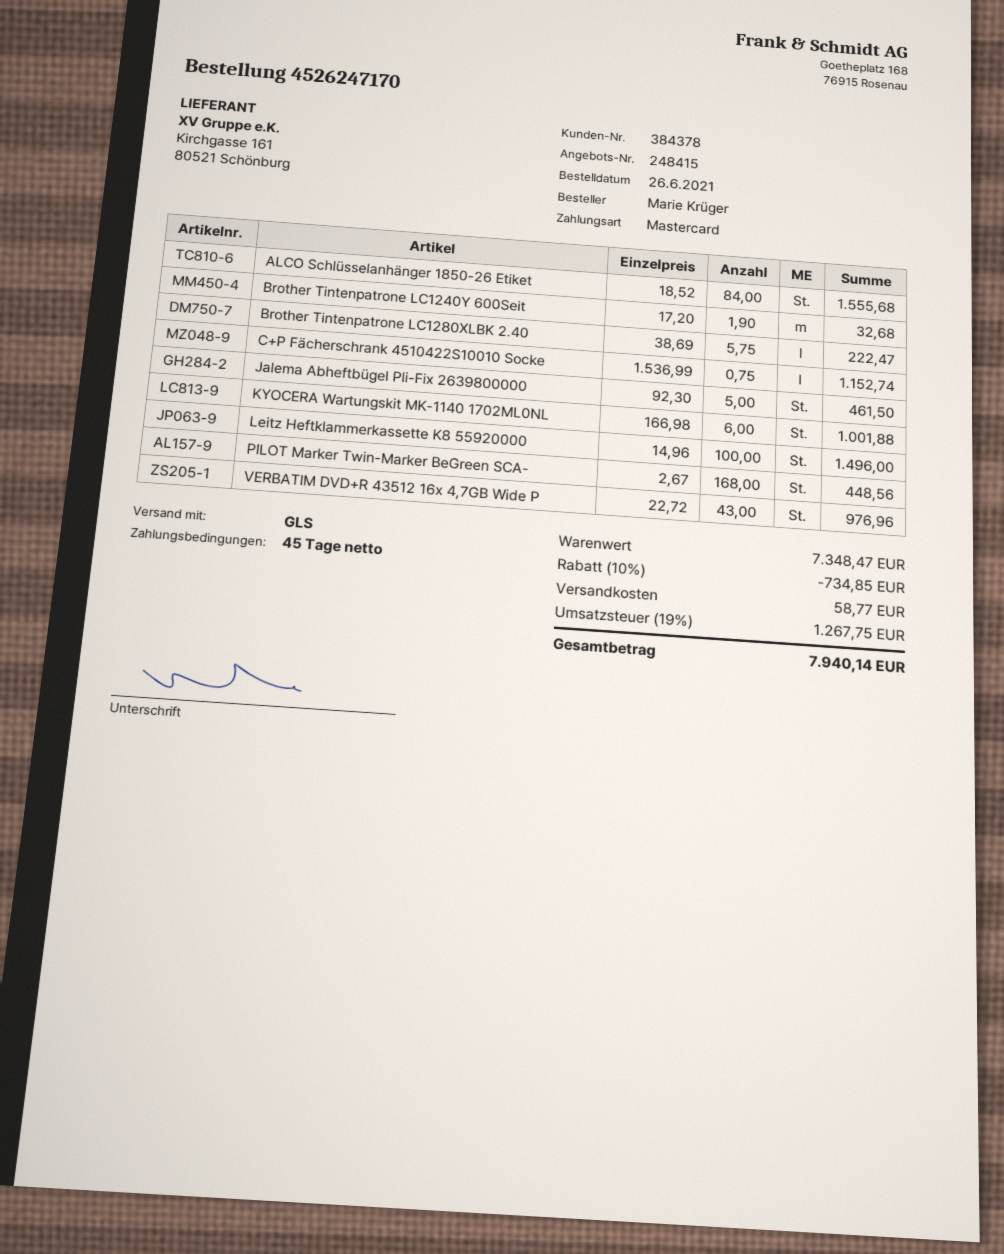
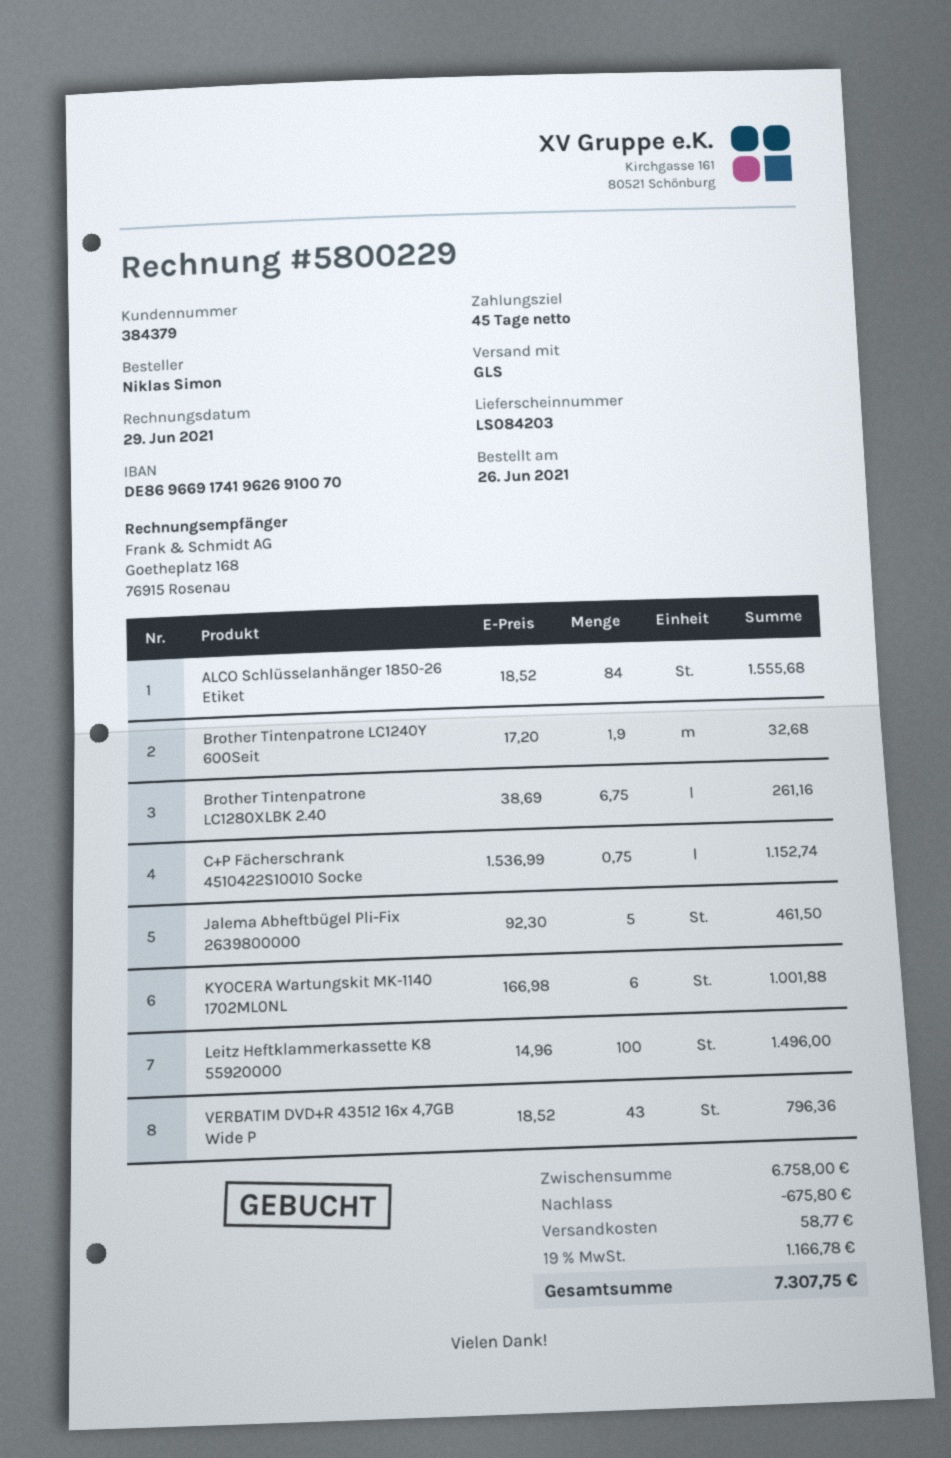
customer number: 384378 -> 384379
ordered by: Marie Krüger -> Niklas Simon
Brother Tintenpatrone LC1280XLBK 2.40: 5.75 x 38.69 = 222.47 -> 6.75 x 38.69 = 261.16
PILOT Marker Twin-Marker BeGreen SCA-: 168 x 2.67 = 448.56 -> none
VERBATIM DVD+R 43512 16x 4,7GB Wide P: 43 x 22.72 = 976.96 -> 43 x 18.52 = 796.36
subtotal: 7348.47 -> 6758.00
discount: 734.85 -> 675.80
tax: 19% = 1267.75 -> 19% = 1166.78
total: 7940.14 -> 7307.75

